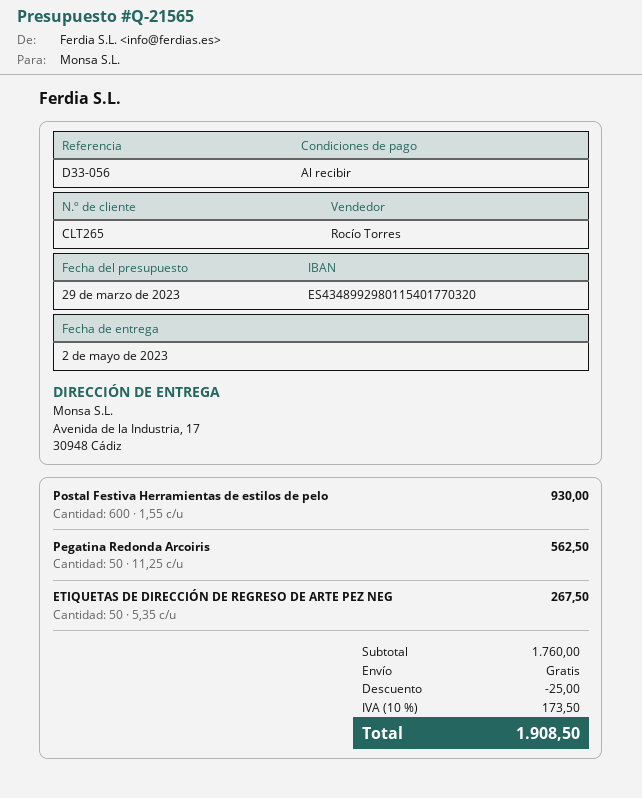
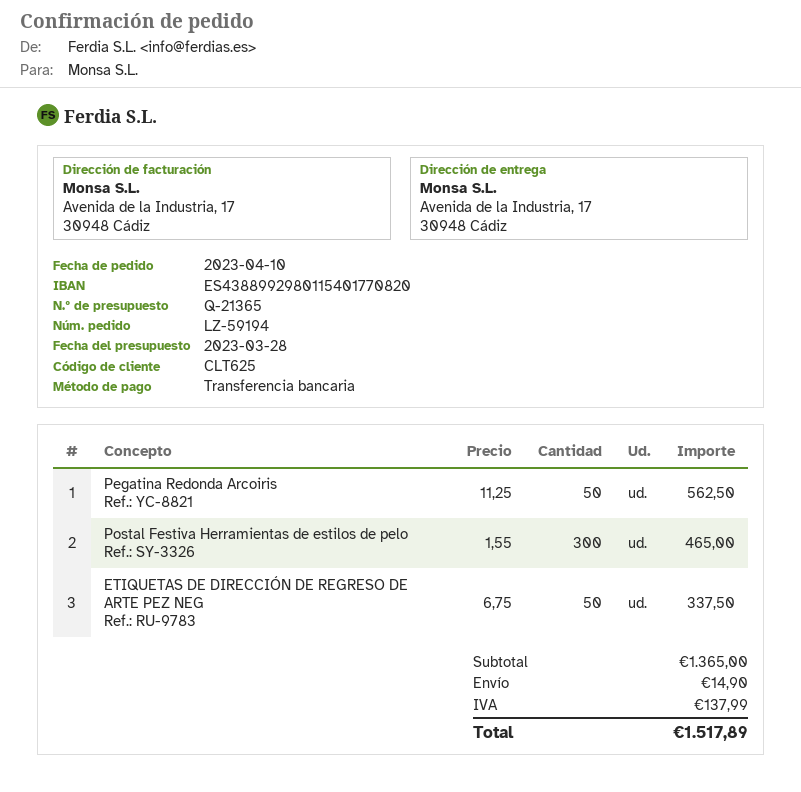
quote number: Q-21565 -> Q-21365
quote date: 2023-03-29 -> 2023-03-28
customer number: CLT265 -> CLT625
bank account: ES4348992980115401770320 -> ES4388992980115401770820
Postal Festiva Herramientas de estilos de pelo: 600 x 1.55 = 930.00 -> 300 x 1.55 = 465.00
ETIQUETAS DE DIRECCIÓN DE REGRESO DE ARTE PEZ NEG: 50 x 5.35 = 267.50 -> 50 x 6.75 = 337.50
subtotal: 1760.00 -> 1365.00
discount: 25.00 -> none
shipping: 0.00 -> 14.90
tax: 173.50 -> 137.99
total: 1908.50 -> 1517.89

